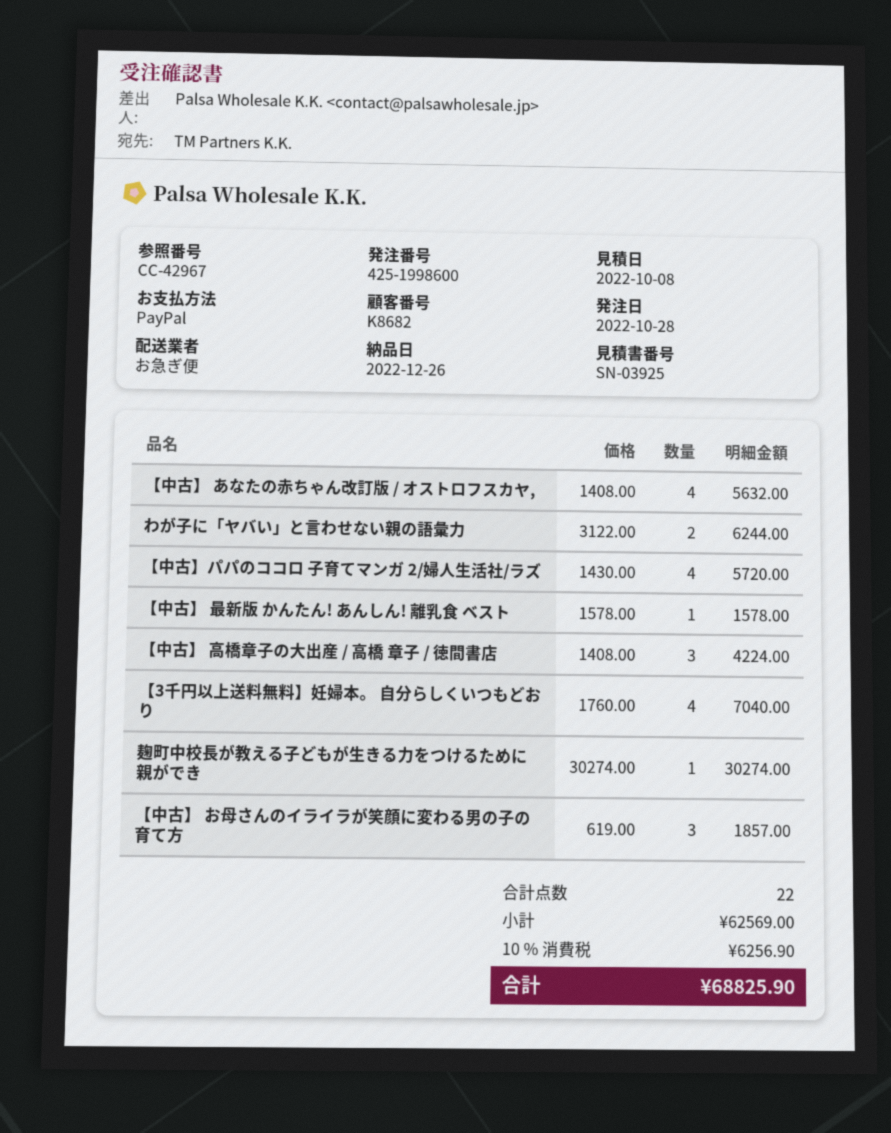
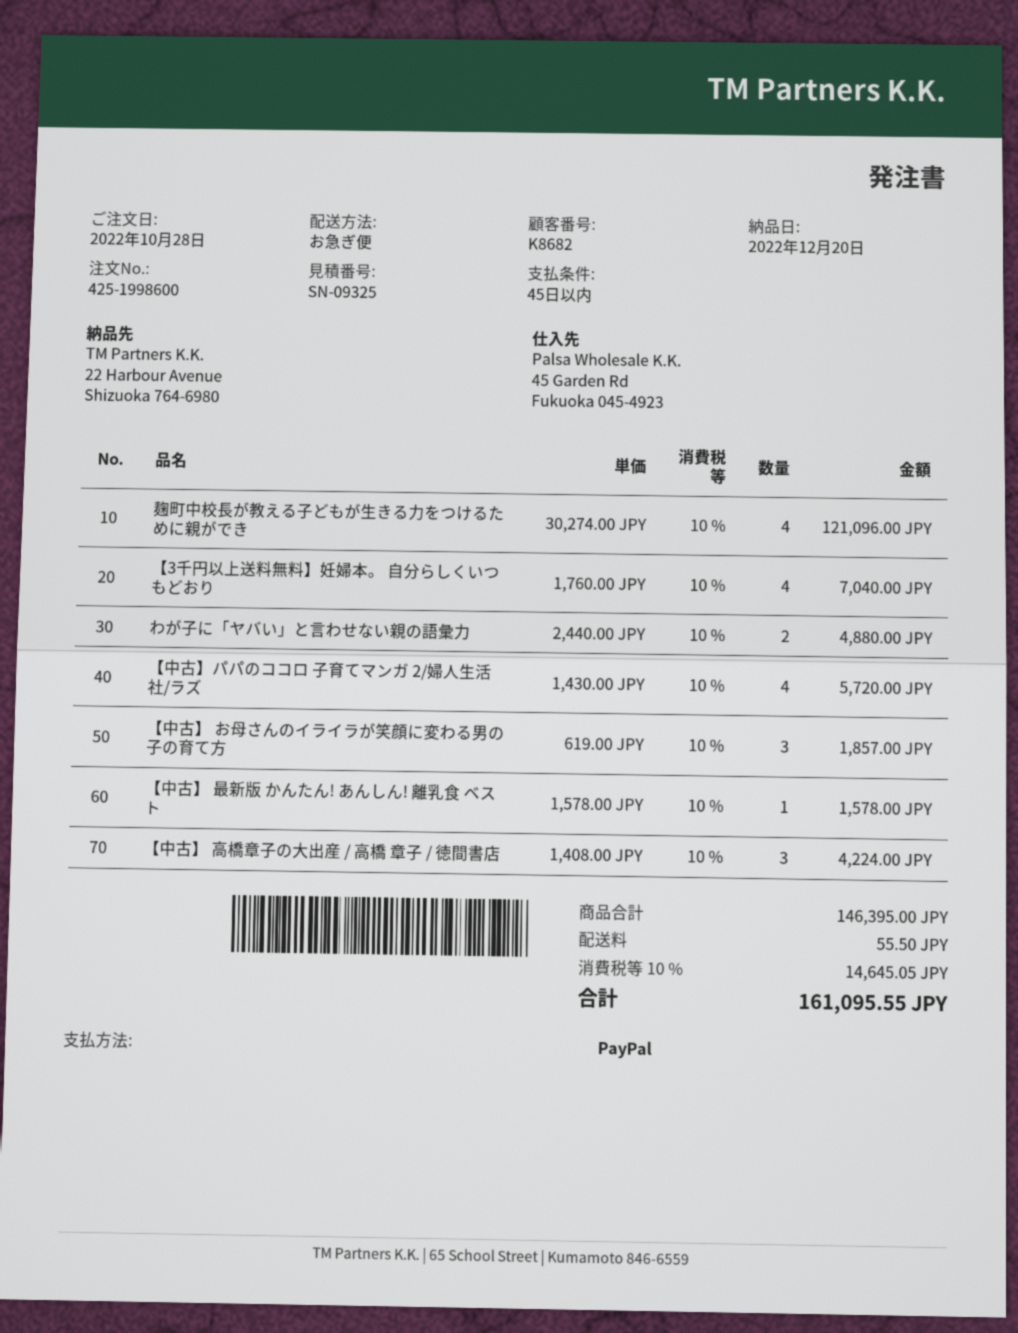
quote number: SN-03925 -> SN-09325
delivery date: 2022-12-26 -> 2022-12-20
【中古】 あなたの赤ちゃん改訂版 / オストロフスカヤ,: 4 x 1408.00 = 5632.00 -> none
わが子に「ヤバい」と言わせない親の語彙力: 2 x 3122.00 = 6244.00 -> 2 x 2440.00 = 4880.00
麹町中校長が教える子どもが生きる力をつけるために親ができ: 1 x 30274.00 = 30274.00 -> 4 x 30274.00 = 121096.00
subtotal: 62569.00 -> 146395.00
shipping: none -> 55.50
tax: 10% = 6256.90 -> 10% = 14645.05
total: 68825.90 -> 161095.55

